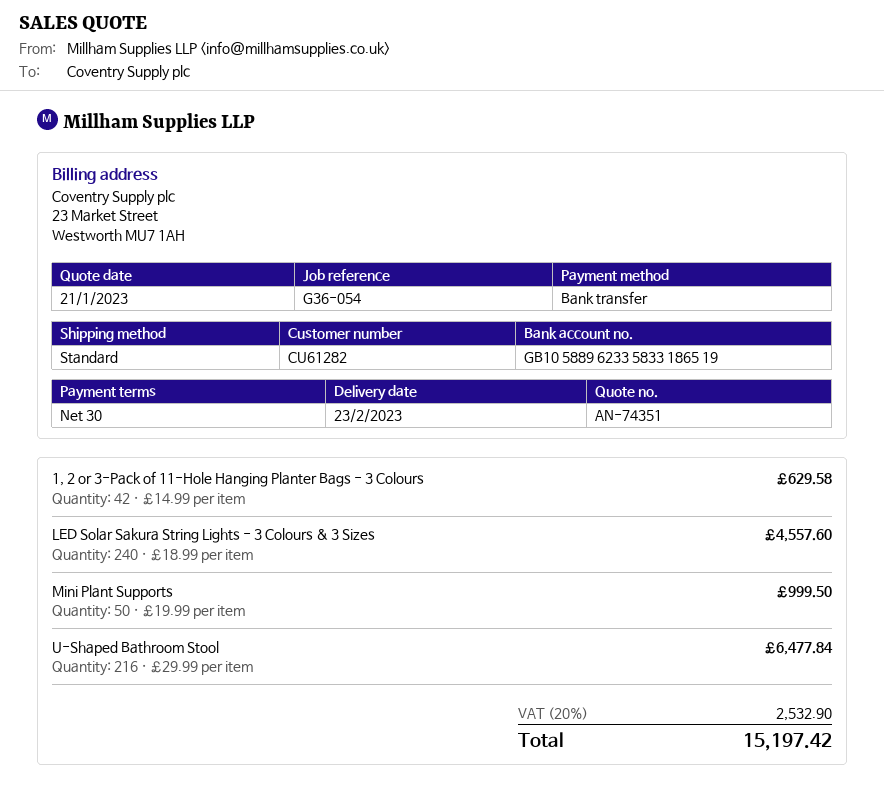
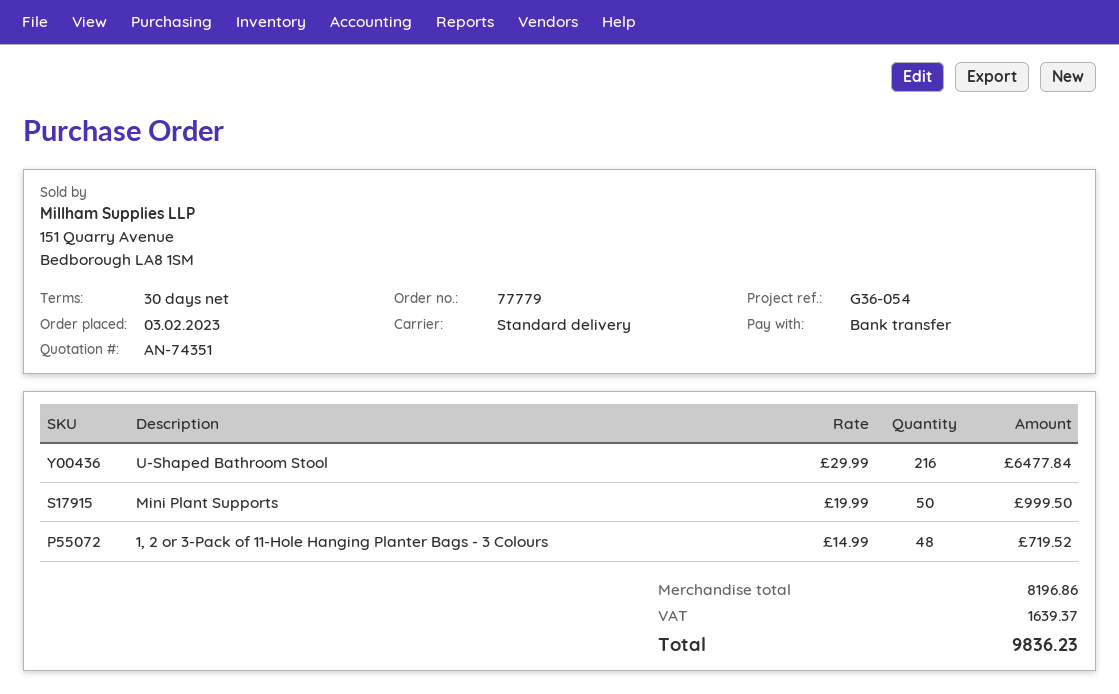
1, 2 or 3-Pack of 11-Hole Hanging Planter Bags - 3 Colours: 42 x 14.99 = 629.58 -> 48 x 14.99 = 719.52
LED Solar Sakura String Lights - 3 Colours & 3 Sizes: 240 x 18.99 = 4557.60 -> none
tax: 2532.90 -> 1639.37
total: 15197.42 -> 9836.23

